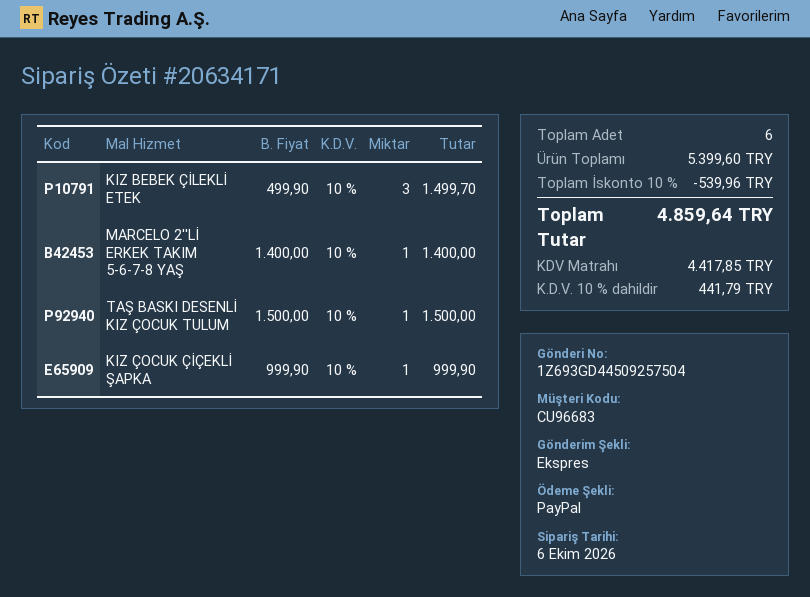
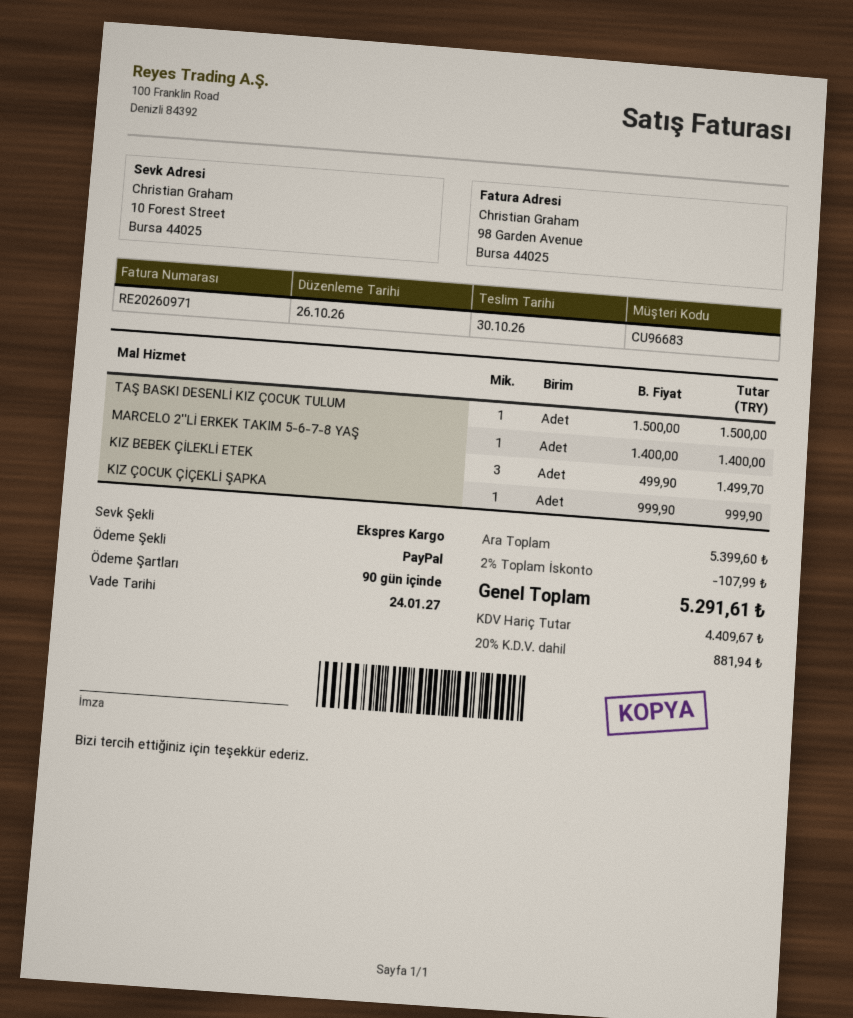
discount: 10% = 539.96 -> 2% = 107.99
net: 4417.85 -> 4409.67
tax: 10% = 441.79 -> 20% = 881.94
total: 4859.64 -> 5291.61

